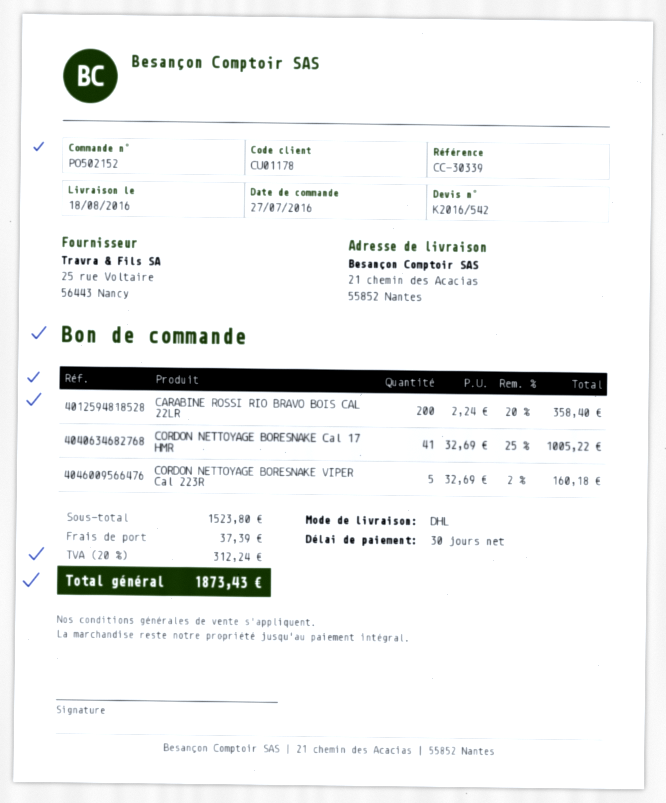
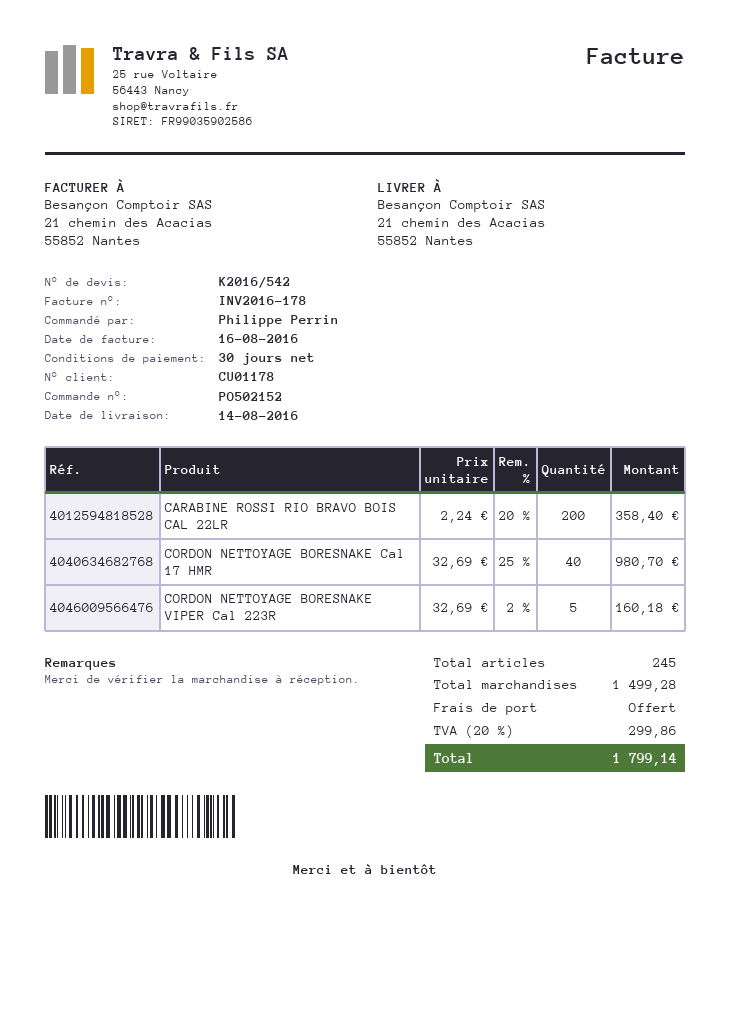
delivery date: 2016-08-18 -> 2016-08-14
CORDON NETTOYAGE BORESNAKE Cal 17 HMR: 41 x 32.69 - 25% = 1005.22 -> 40 x 32.69 - 25% = 980.70
subtotal: 1523.80 -> 1499.28
shipping: 37.39 -> 0.00
tax: 20% = 312.24 -> 20% = 299.86
total: 1873.43 -> 1799.14

